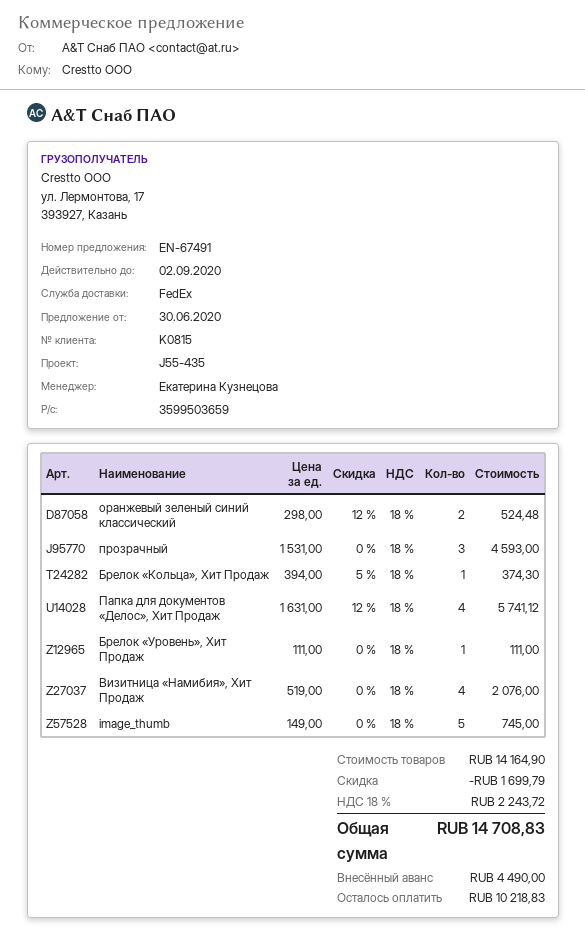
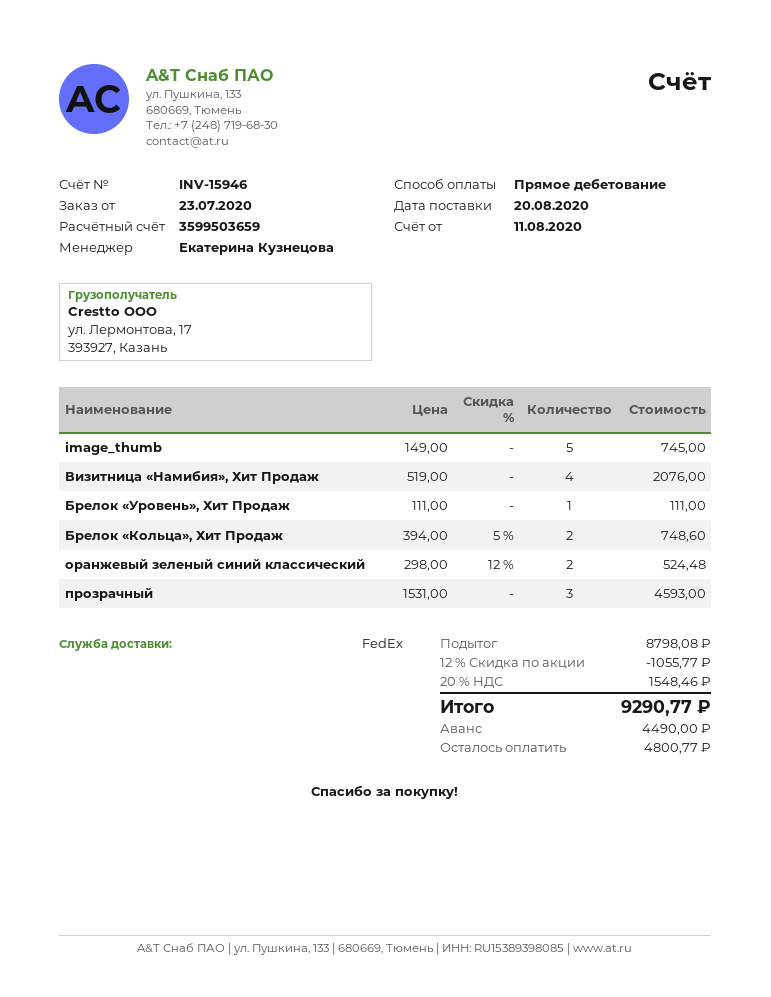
Брелок «Кольца», Хит Продаж: 1 x 394.00 - 5% = 374.30 -> 2 x 394.00 - 5% = 748.60
Папка для документов «Делос», Хит Продаж: 4 x 1631.00 - 12% = 5741.12 -> none
subtotal: 14164.90 -> 8798.08
discount: 1699.79 -> 1055.77
tax: 18% = 2243.72 -> 20% = 1548.46
total: 14708.83 -> 9290.77
balance: 10218.83 -> 4800.77

